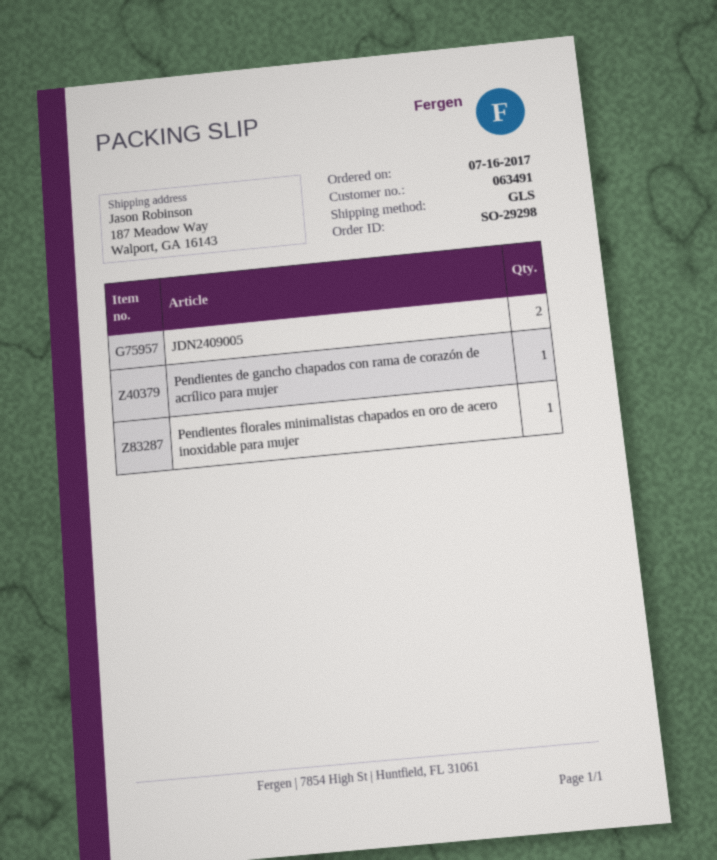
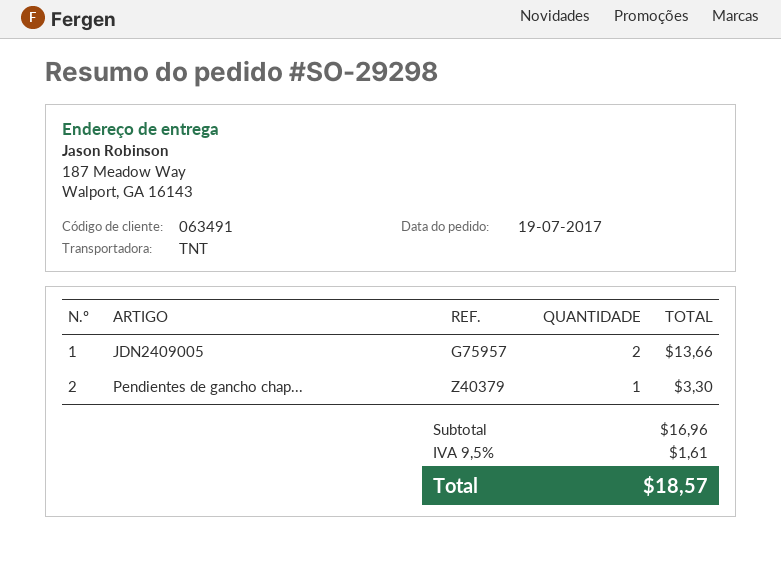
order date: 2017-07-16 -> 2017-07-19
shipping method: GLS -> TNT
Pendientes florales minimalistas chapados en oro de acero inoxidable para mujer: 1 -> none

